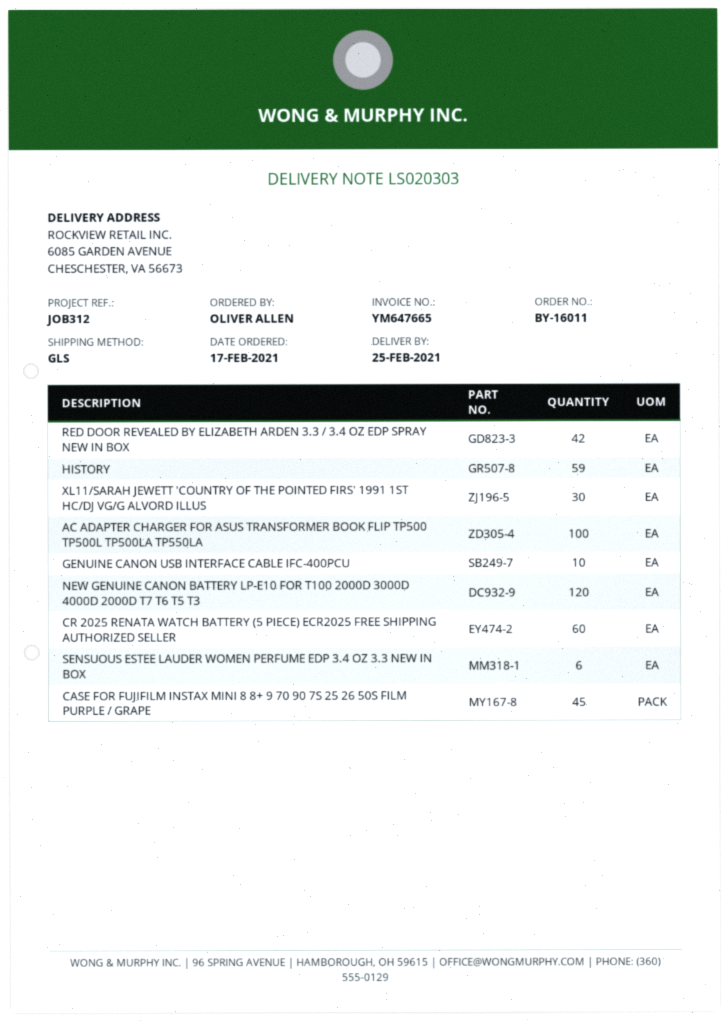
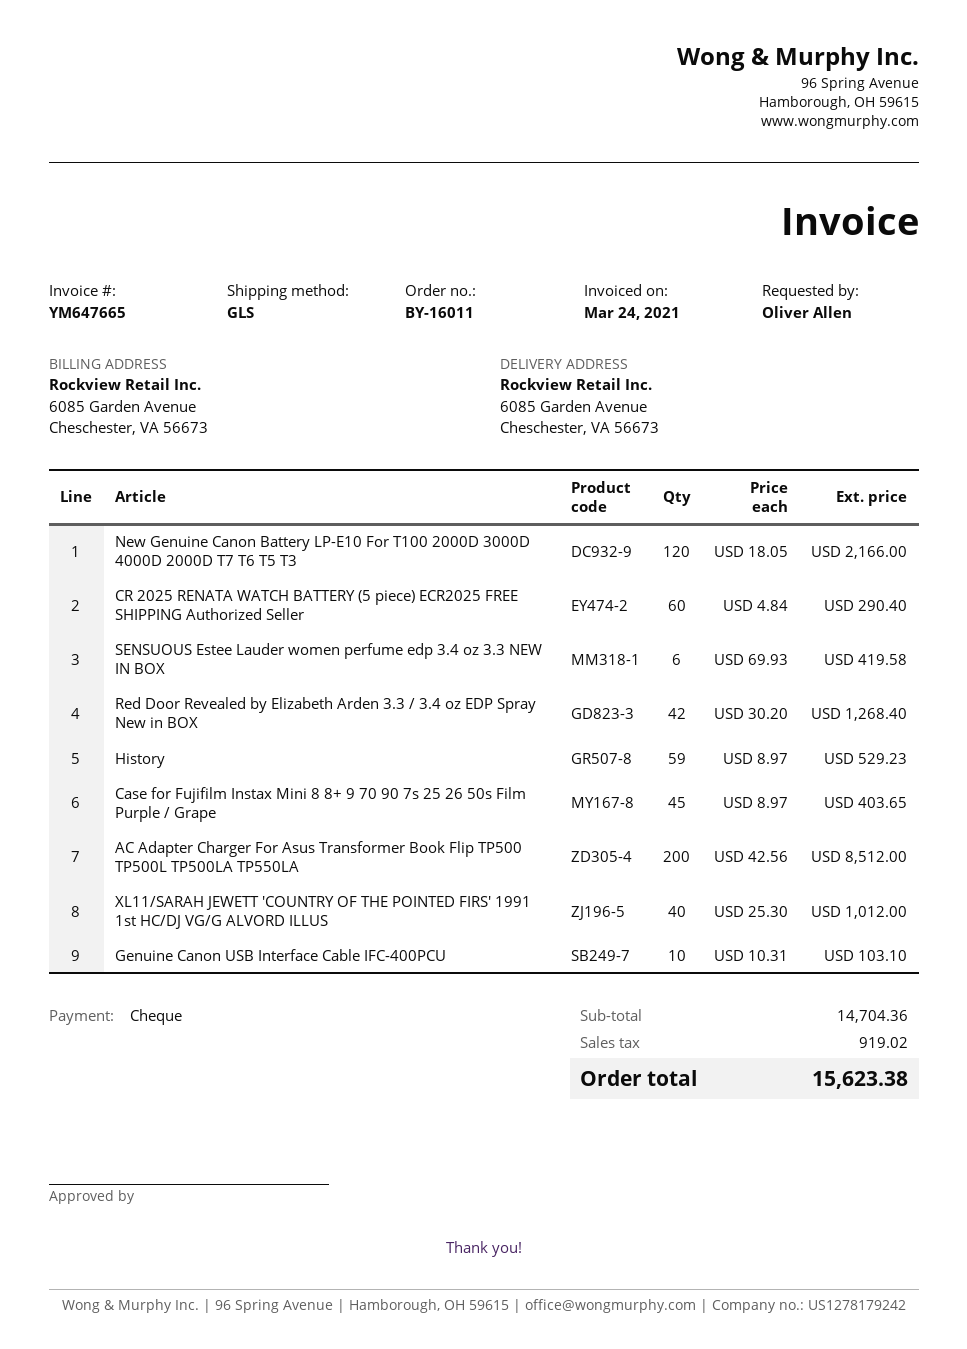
XL11/SARAH JEWETT 'COUNTRY OF THE POINTED FIRS' 1991 1ST HC/DJ VG/G ALVORD ILLUS: 30 -> 40
AC ADAPTER CHARGER FOR ASUS TRANSFORMER BOOK FLIP TP500 TP500L TP500LA TP550LA: 100 -> 200

